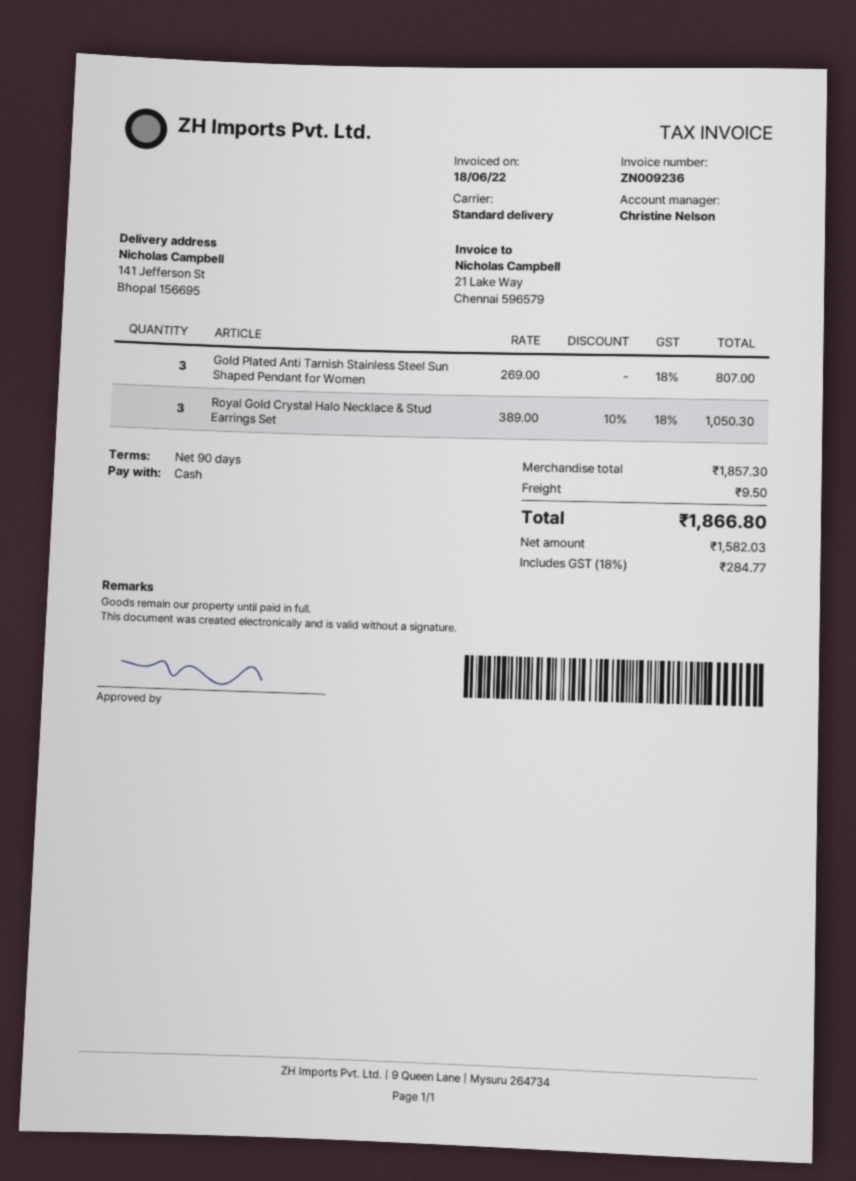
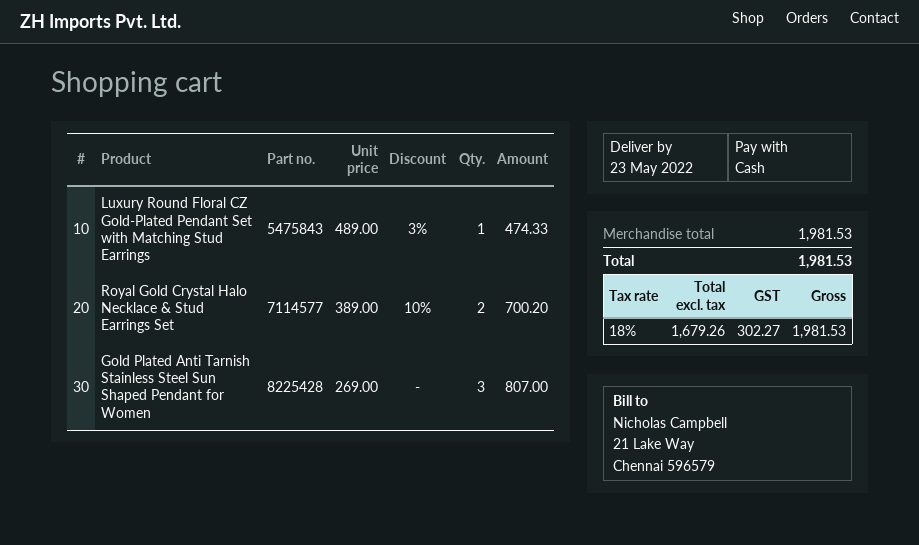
Royal Gold Crystal Halo Necklace & Stud Earrings Set: 3 x 389.00 - 10% = 1050.30 -> 2 x 389.00 - 10% = 700.20
Luxury Round Floral CZ Gold-Plated Pendant Set with Matching Stud Earrings: none -> 1 x 489.00 - 3% = 474.33
subtotal: 1857.30 -> 1981.53
shipping: 9.50 -> none
net: 1582.03 -> 1679.26
tax: 18% = 284.77 -> 18% = 302.27
total: 1866.80 -> 1981.53

